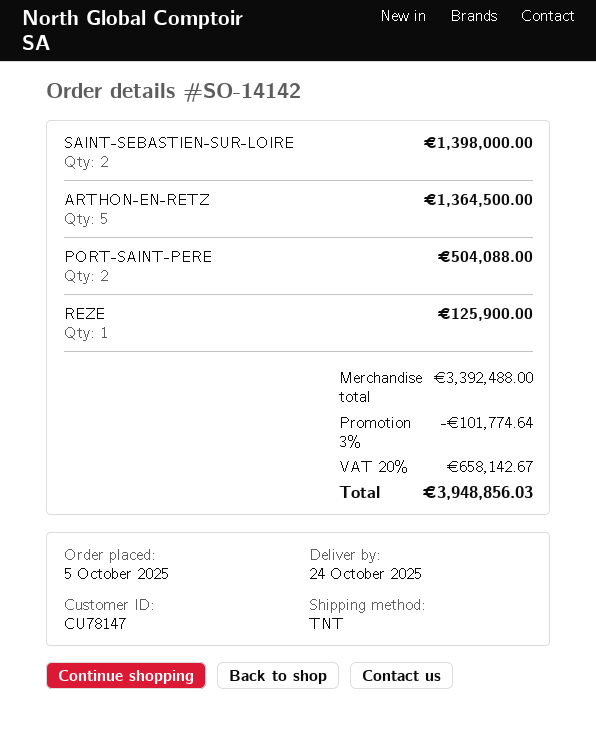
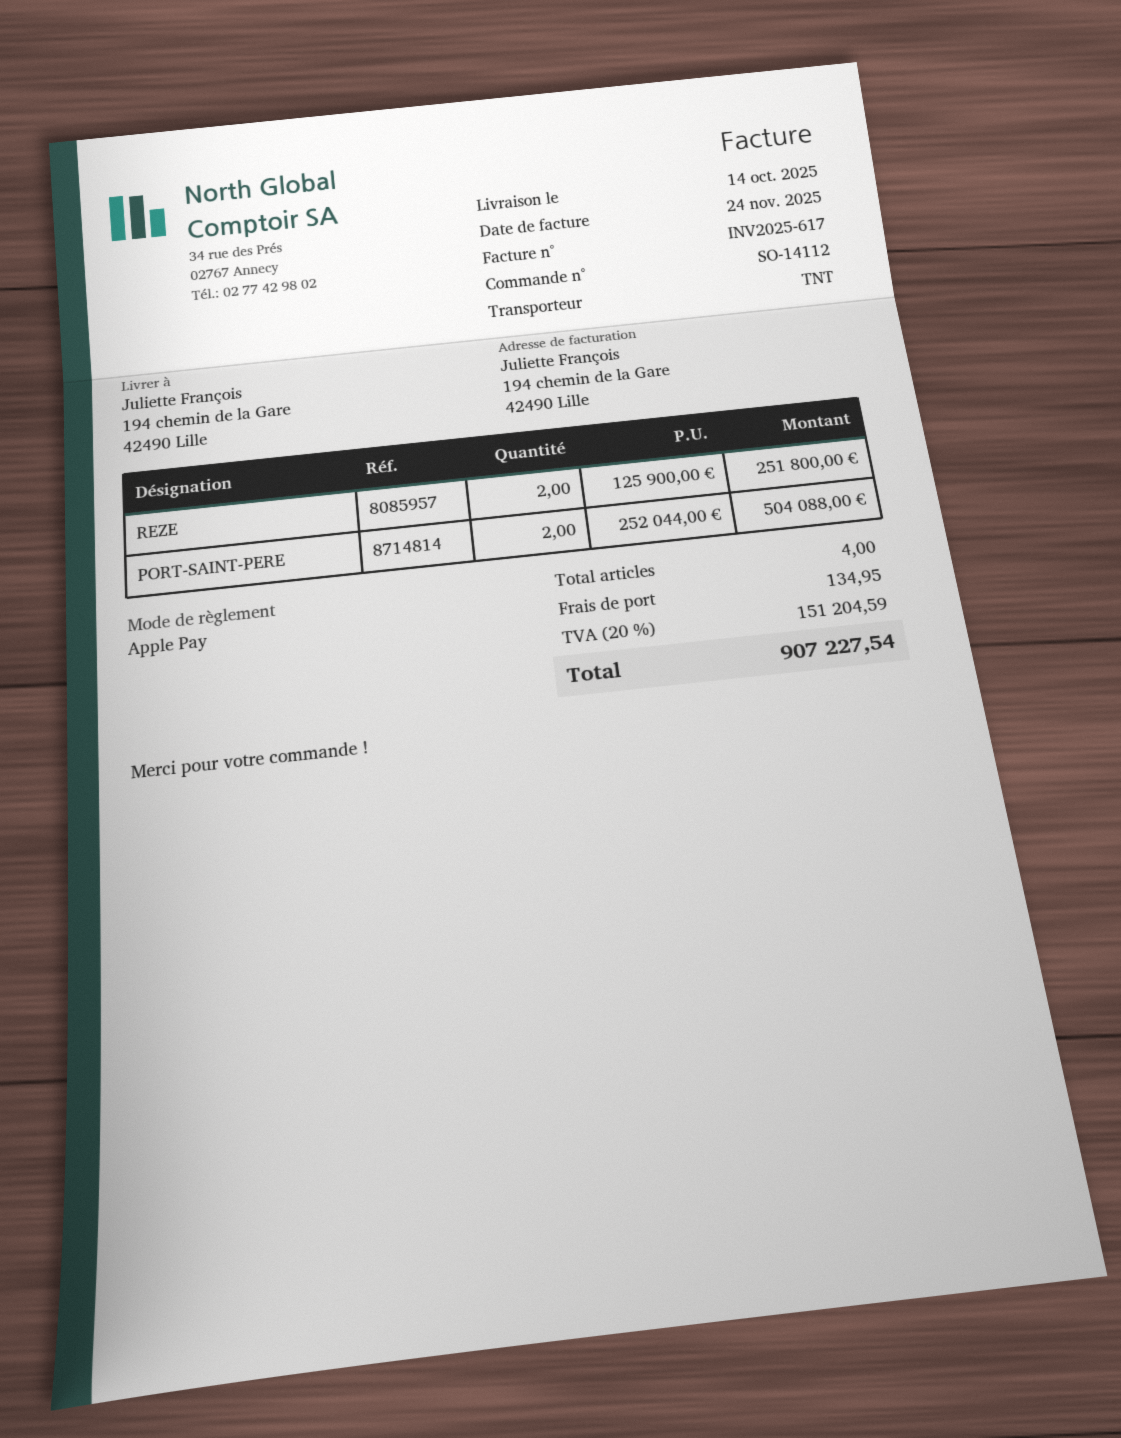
order number: SO-14142 -> SO-14112
delivery date: 2025-10-24 -> 2025-10-14
SAINT-SEBASTIEN-SUR-LOIRE: 2 for 1398000.00 -> none
ARTHON-EN-RETZ: 5 for 1364500.00 -> none
REZE: 1 for 125900.00 -> 2 for 251800.00
discount: 3% = 101774.64 -> none
shipping: none -> 134.95
tax: 20% = 658142.67 -> 20% = 151204.59
total: 3948856.03 -> 907227.54

